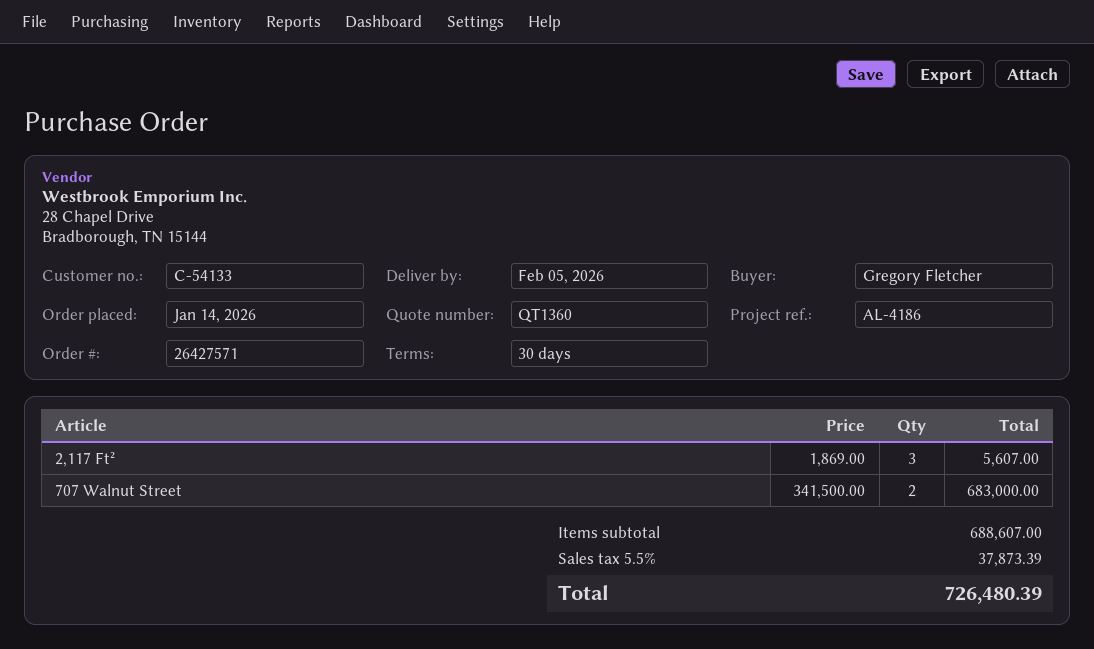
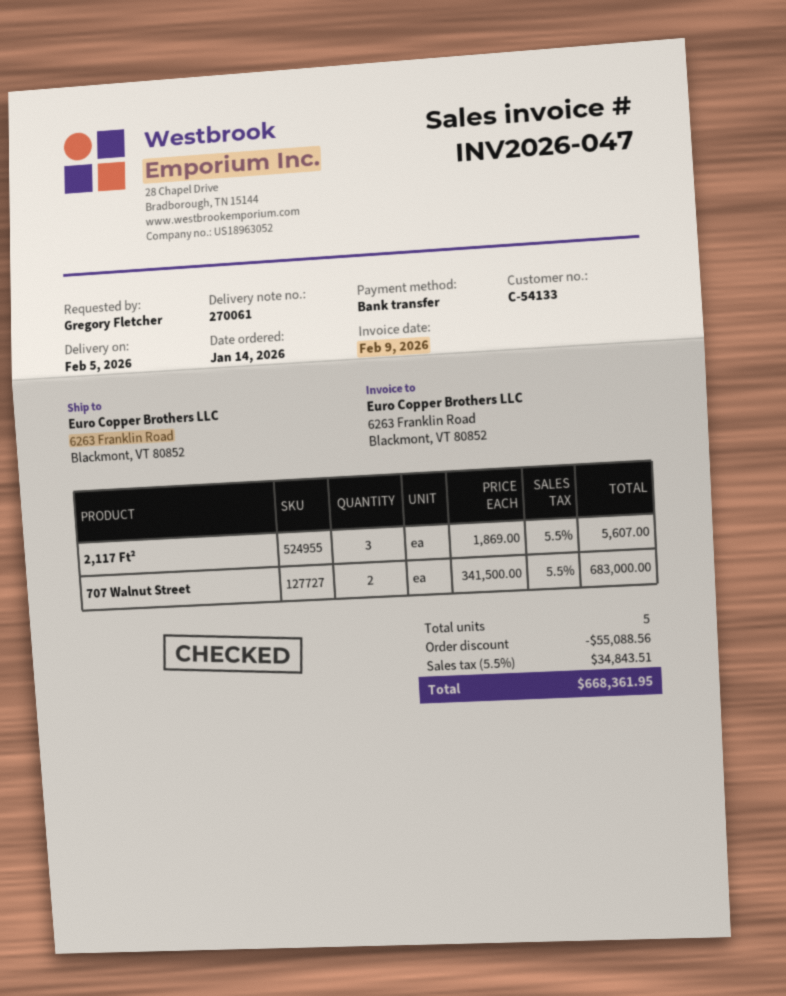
discount: none -> 55088.56
tax: 5.5% = 37873.39 -> 5.5% = 34843.51
total: 726480.39 -> 668361.95

